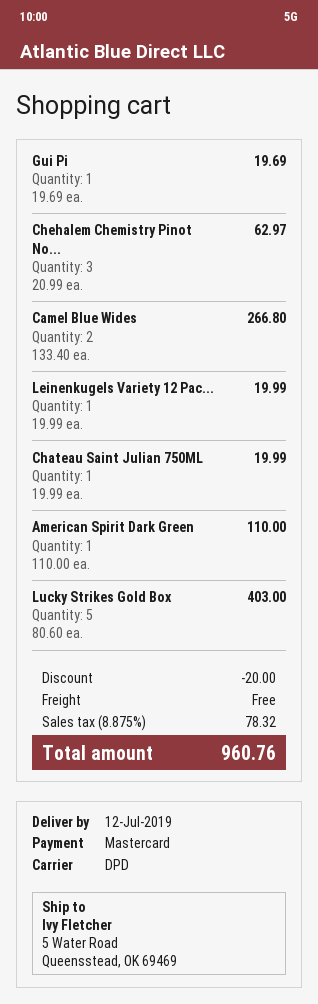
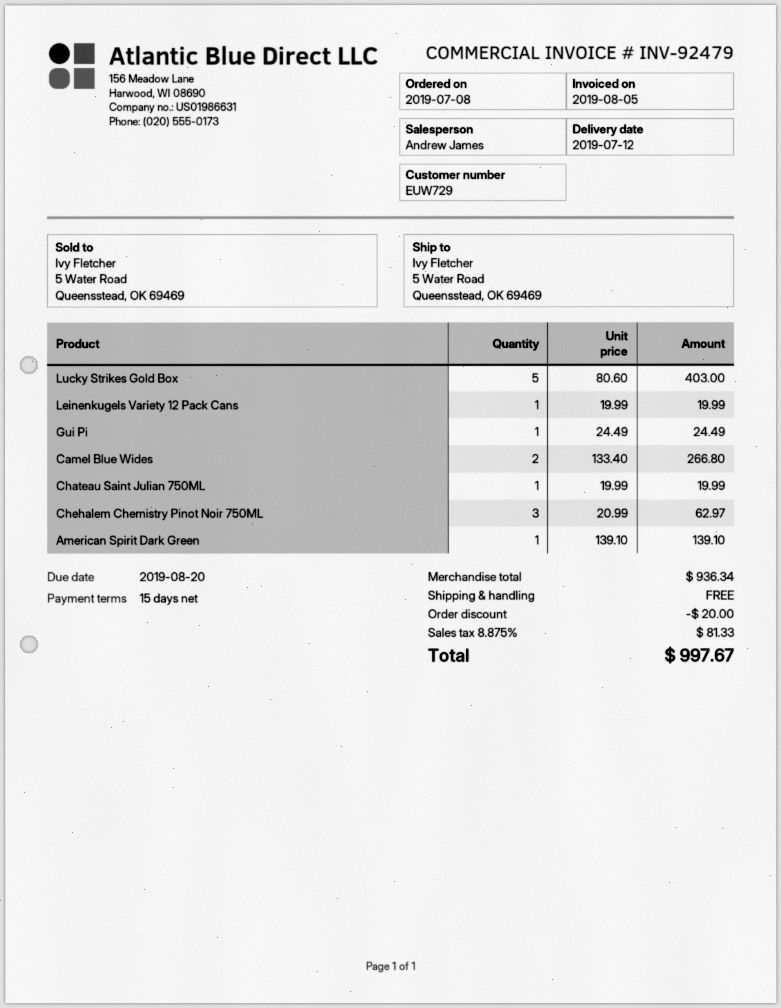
Gui Pi: 1 x 19.69 = 19.69 -> 1 x 24.49 = 24.49
American Spirit Dark Green: 1 x 110.00 = 110.00 -> 1 x 139.10 = 139.10
tax: 8.875% = 78.32 -> 8.875% = 81.33
total: 960.76 -> 997.67

